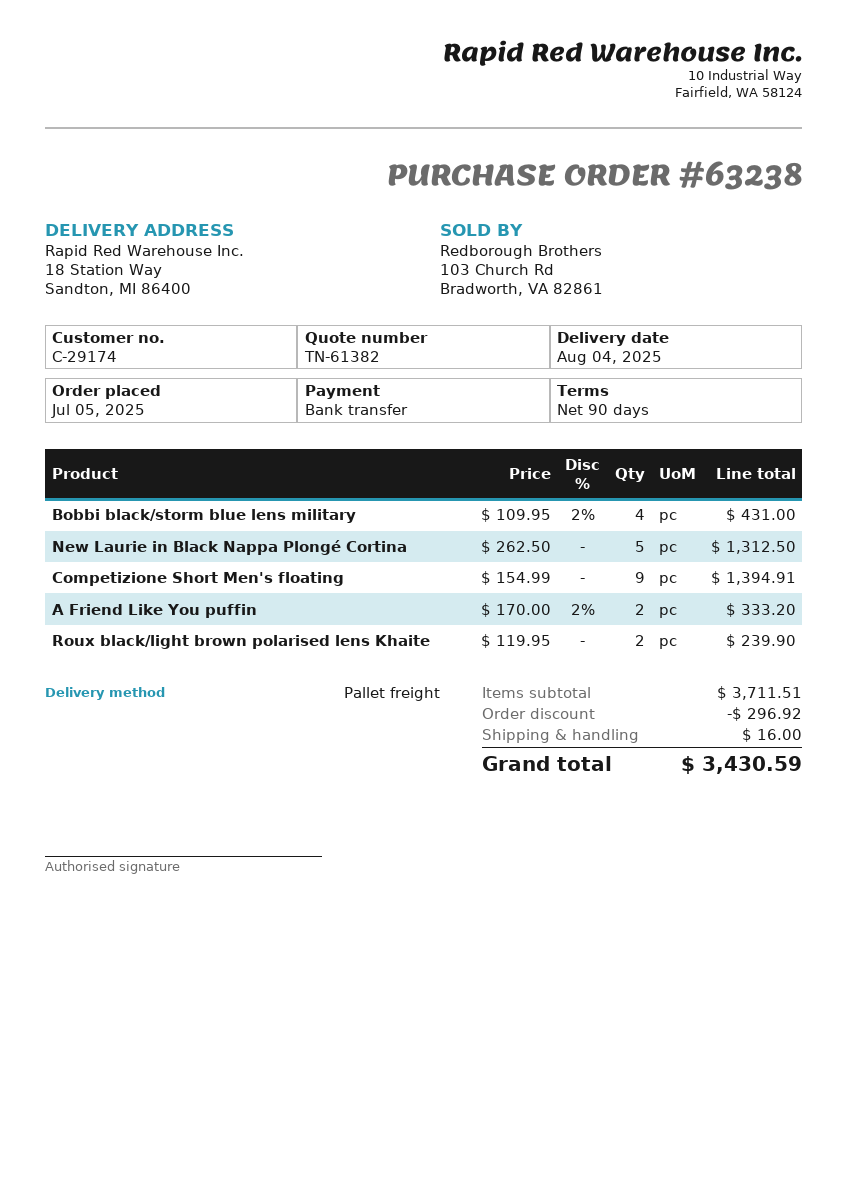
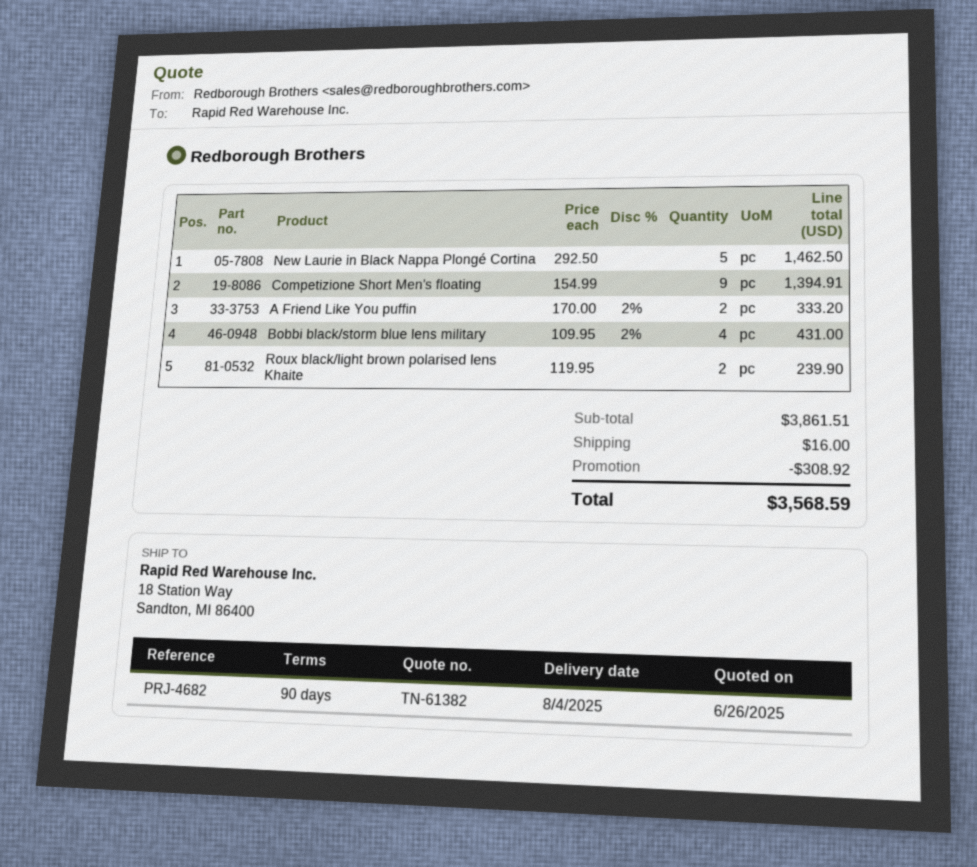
New Laurie in Black Nappa Plongé Cortina: 5 x 262.50 = 1312.50 -> 5 x 292.50 = 1462.50
subtotal: 3711.51 -> 3861.51
discount: 296.92 -> 308.92
total: 3430.59 -> 3568.59

